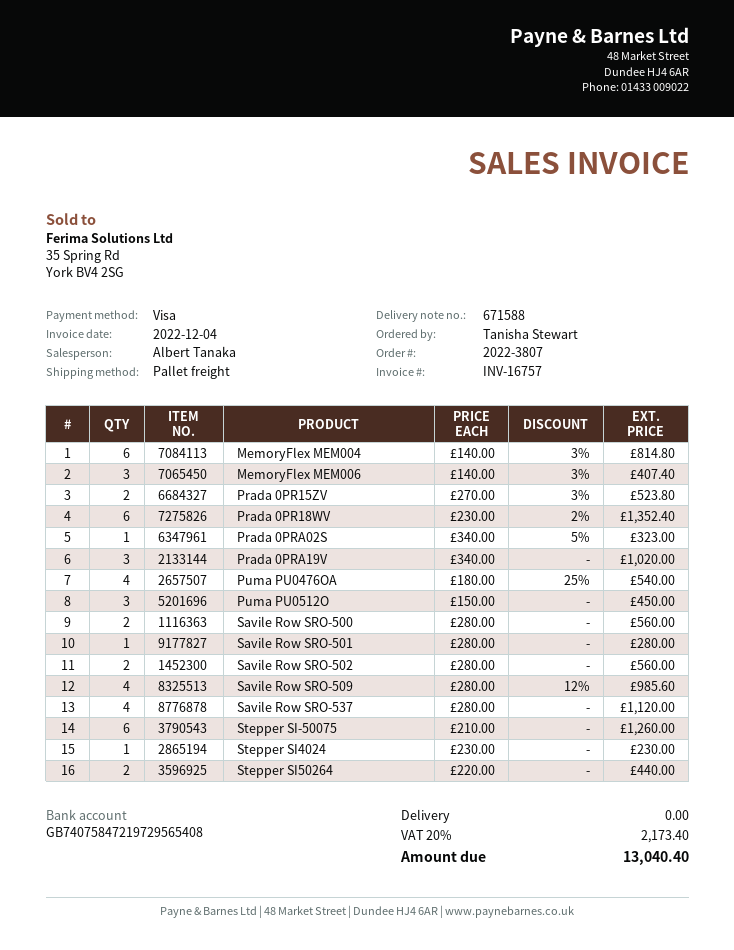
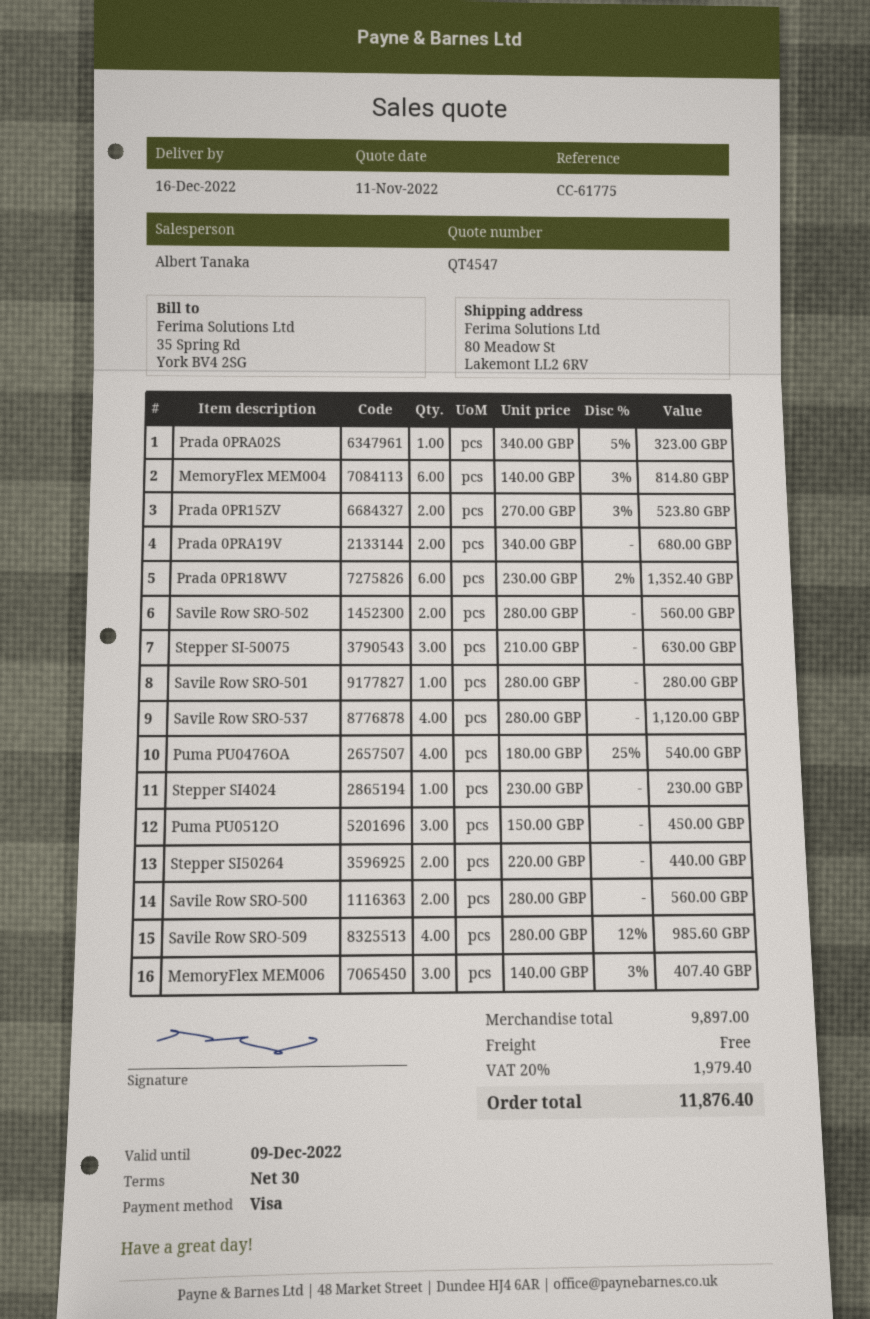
Prada 0PRA19V: 3 x 340.00 = 1020.00 -> 2 x 340.00 = 680.00
Stepper SI-50075: 6 x 210.00 = 1260.00 -> 3 x 210.00 = 630.00
tax: 20% = 2173.40 -> 20% = 1979.40
total: 13040.40 -> 11876.40

